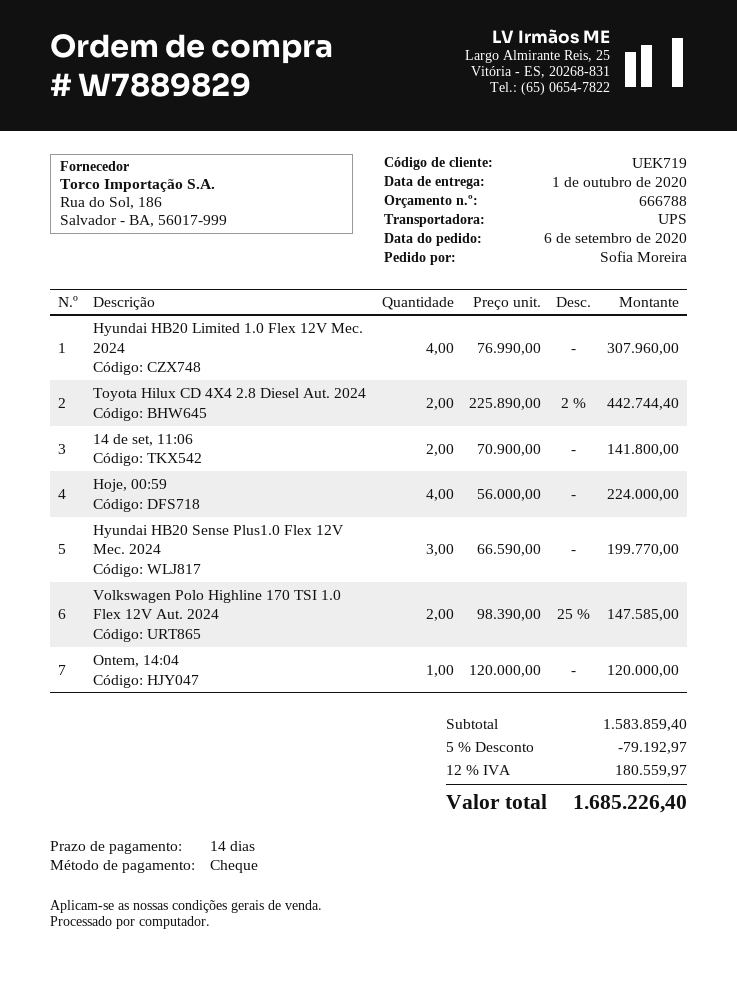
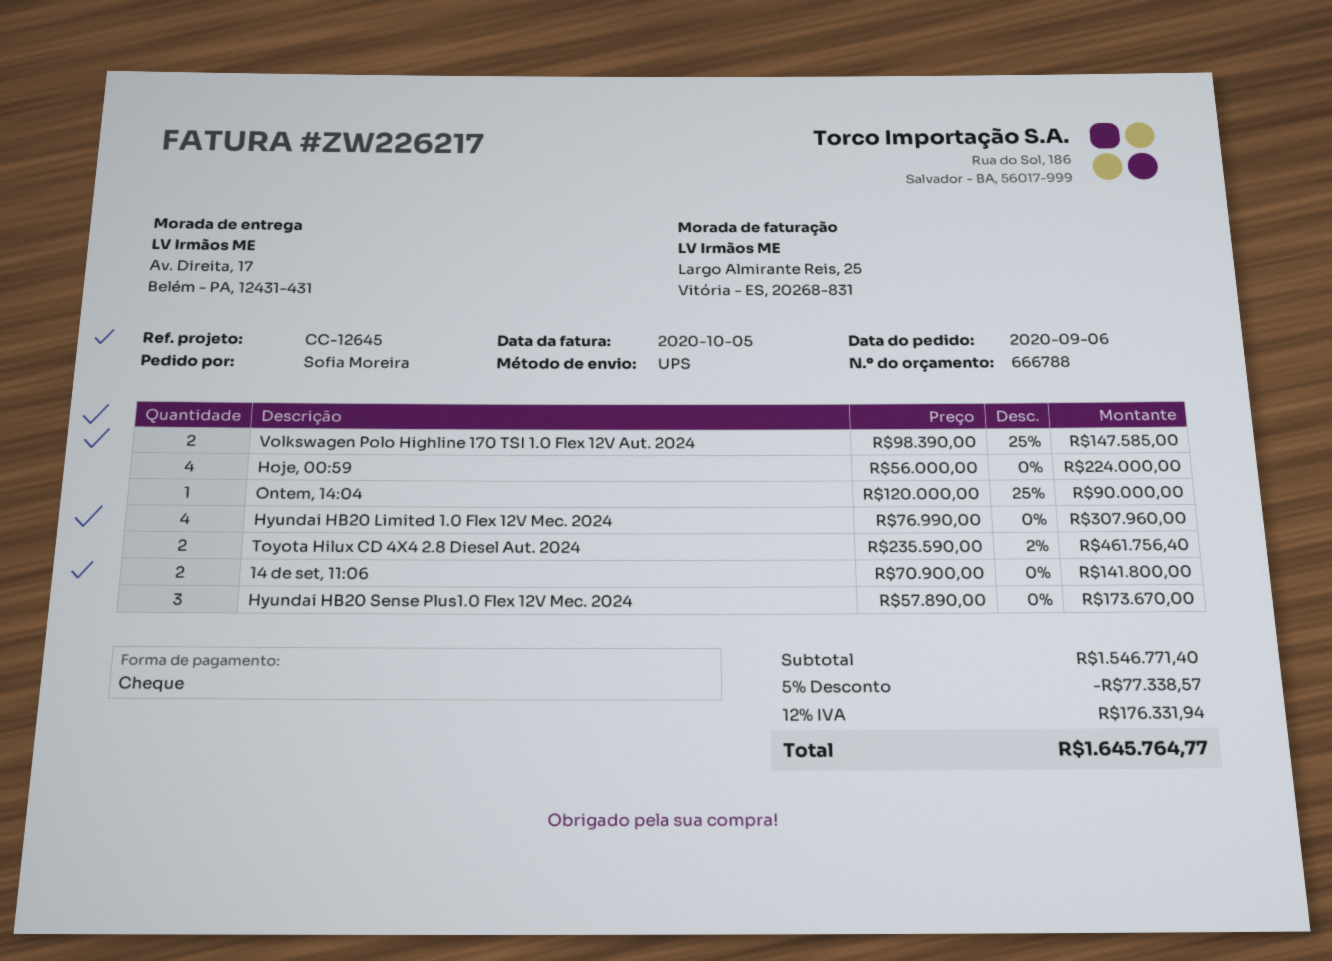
Toyota Hilux CD 4X4 2.8 Diesel Aut. 2024: 2 x 225890.00 - 2% = 442744.40 -> 2 x 235590.00 - 2% = 461756.40
Hyundai HB20 Sense Plus1.0 Flex 12V Mec. 2024: 3 x 66590.00 = 199770.00 -> 3 x 57890.00 = 173670.00
Ontem, 14:04: 1 x 120000.00 = 120000.00 -> 1 x 120000.00 - 25% = 90000.00
subtotal: 1583859.40 -> 1546771.40
discount: 5% = 79192.97 -> 5% = 77338.57
tax: 12% = 180559.97 -> 12% = 176331.94
total: 1685226.40 -> 1645764.77

